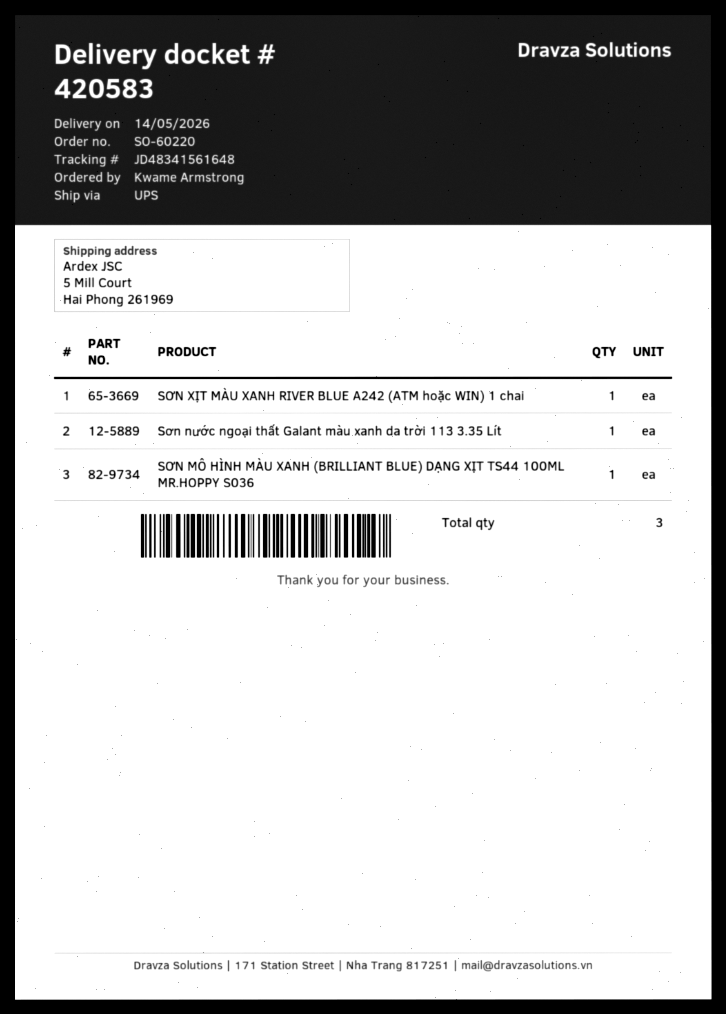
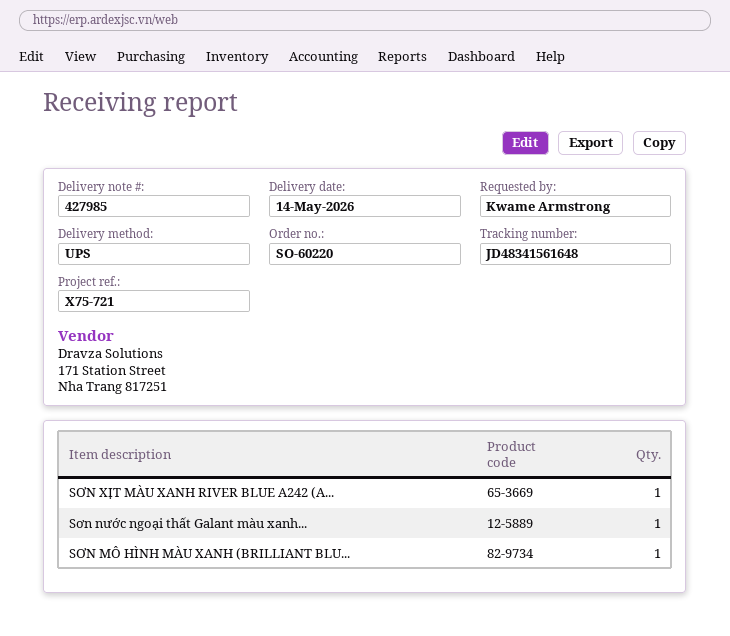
delivery note number: 420583 -> 427985

